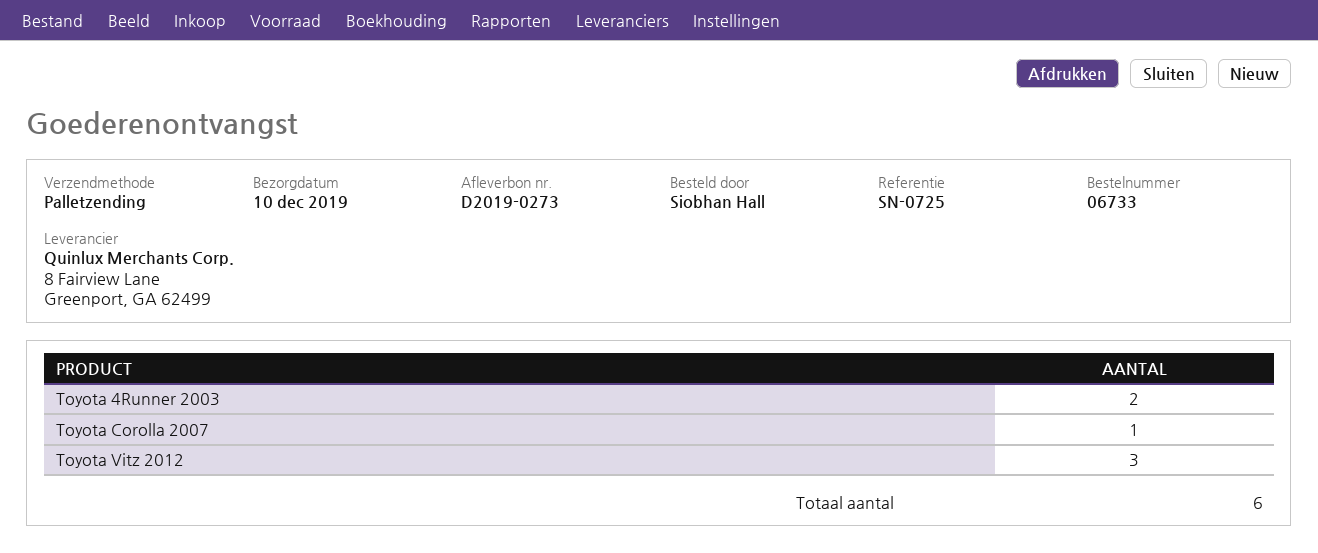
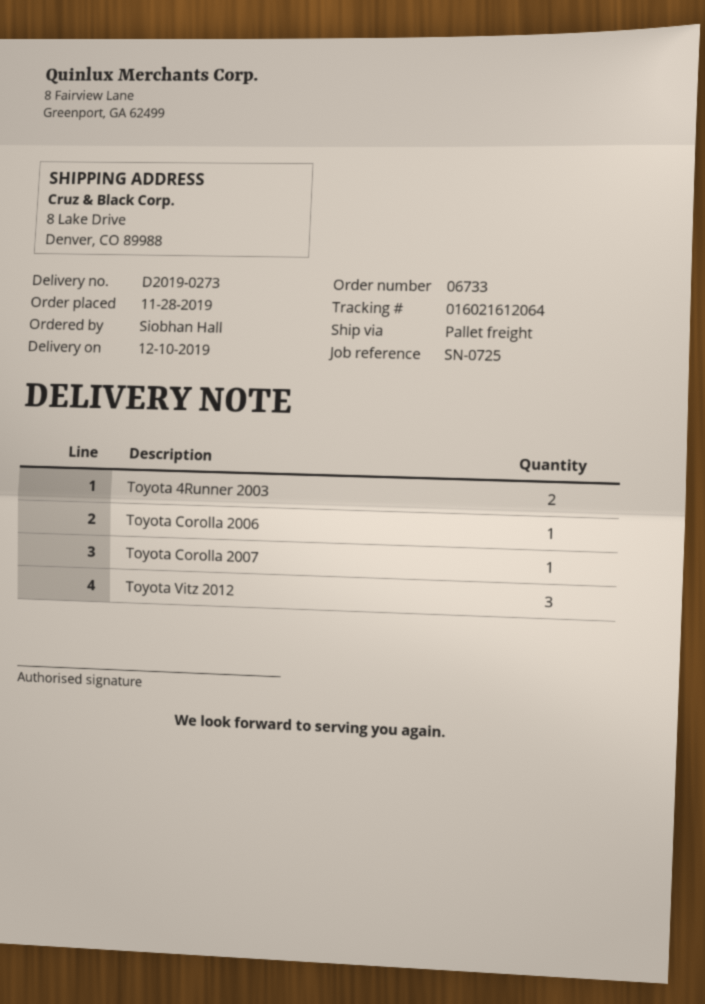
Toyota Corolla 2006: none -> 1

